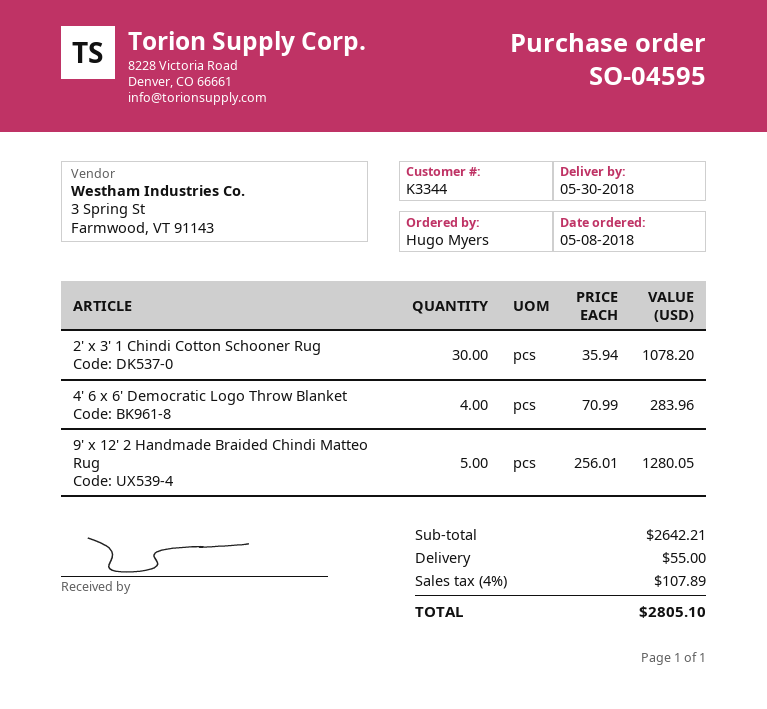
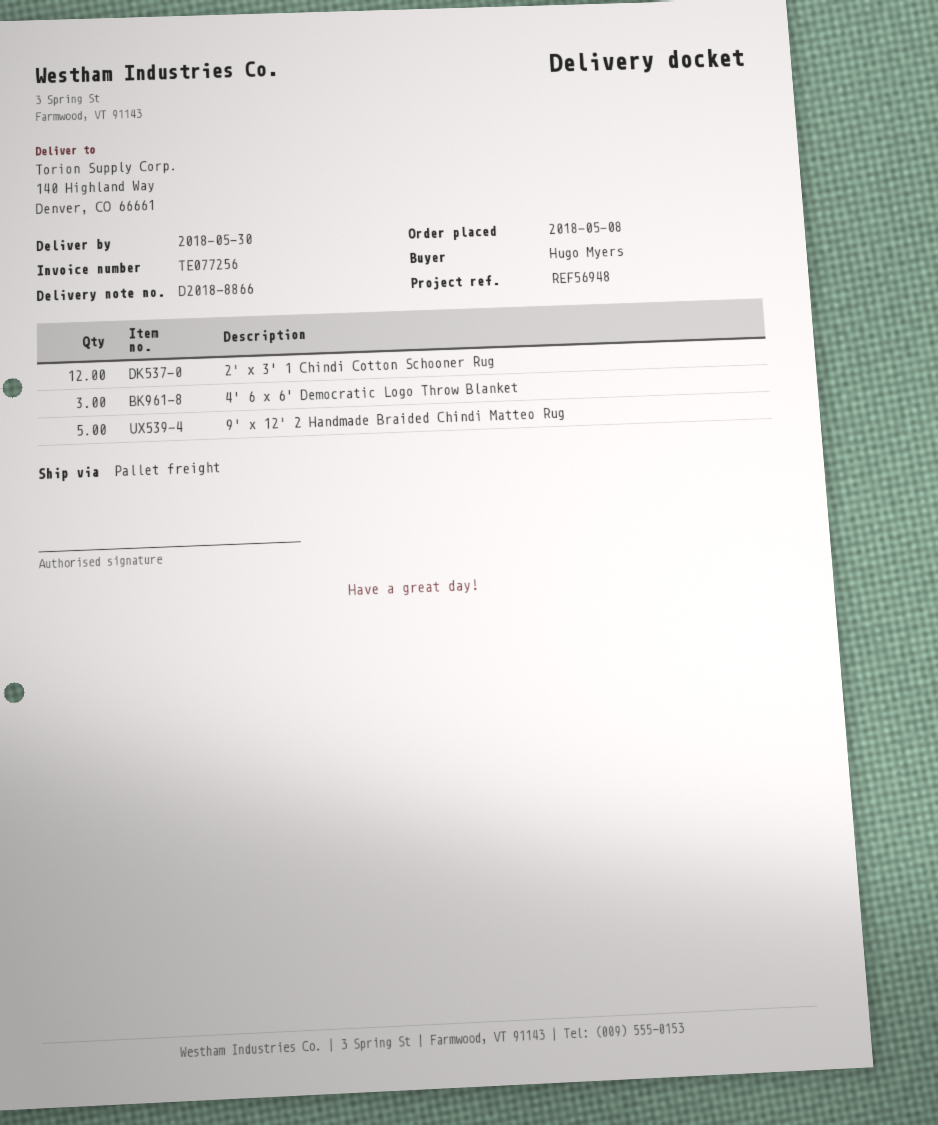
2' x 3' 1 Chindi Cotton Schooner Rug: 30 -> 12
4' 6 x 6' Democratic Logo Throw Blanket: 4 -> 3

